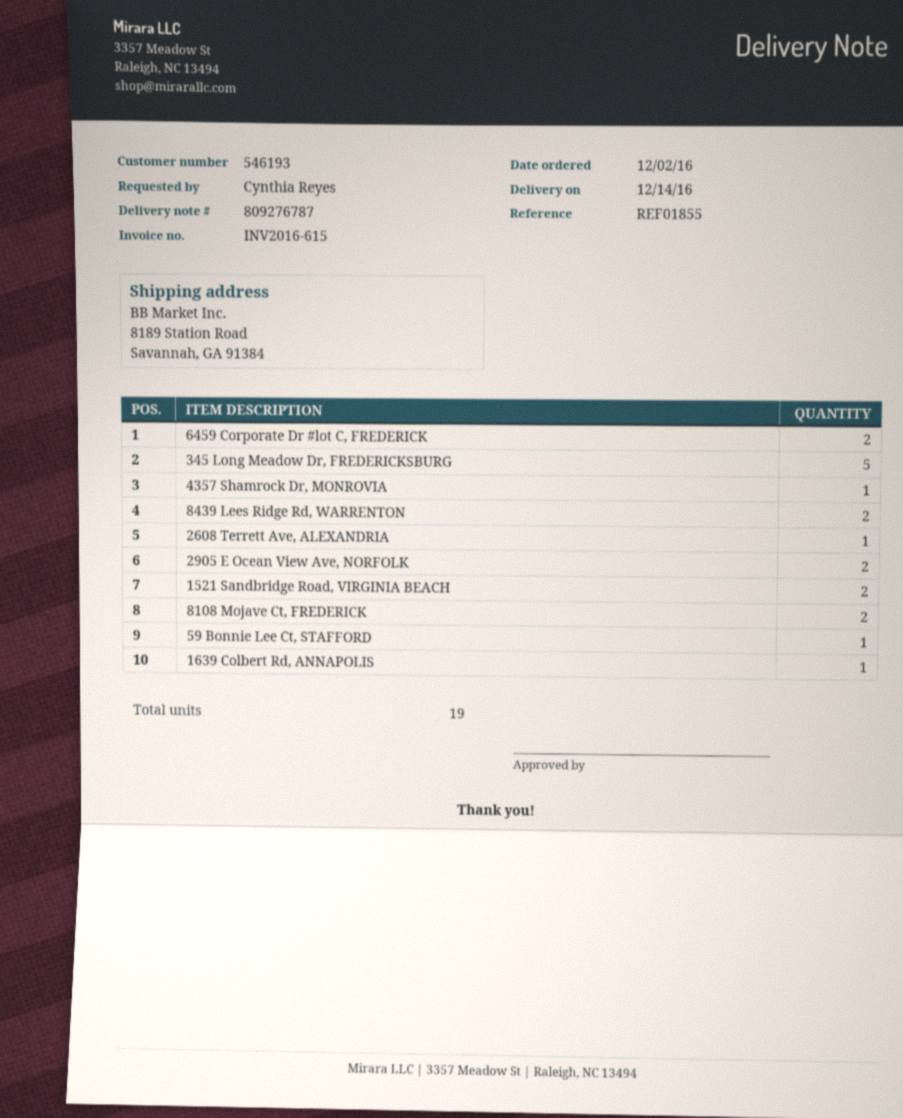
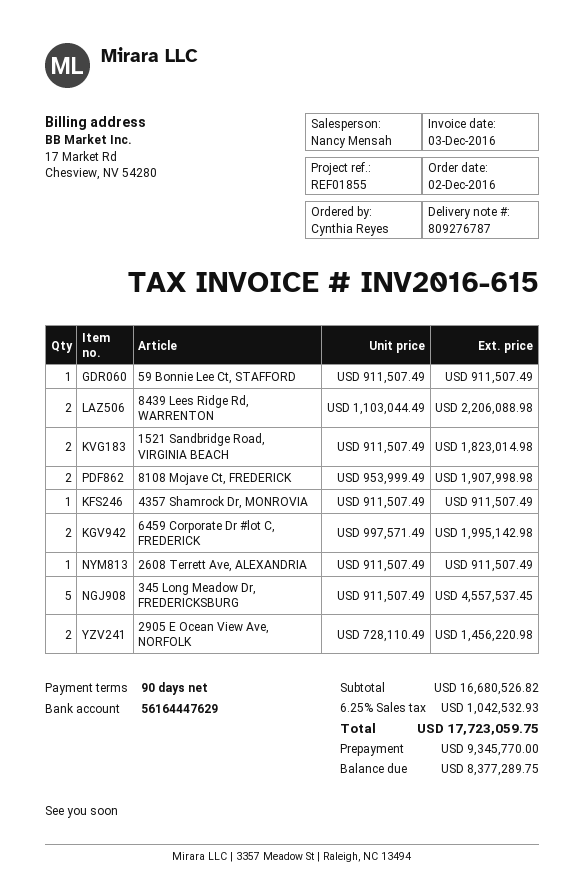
1639 Colbert Rd, ANNAPOLIS: 1 -> none

